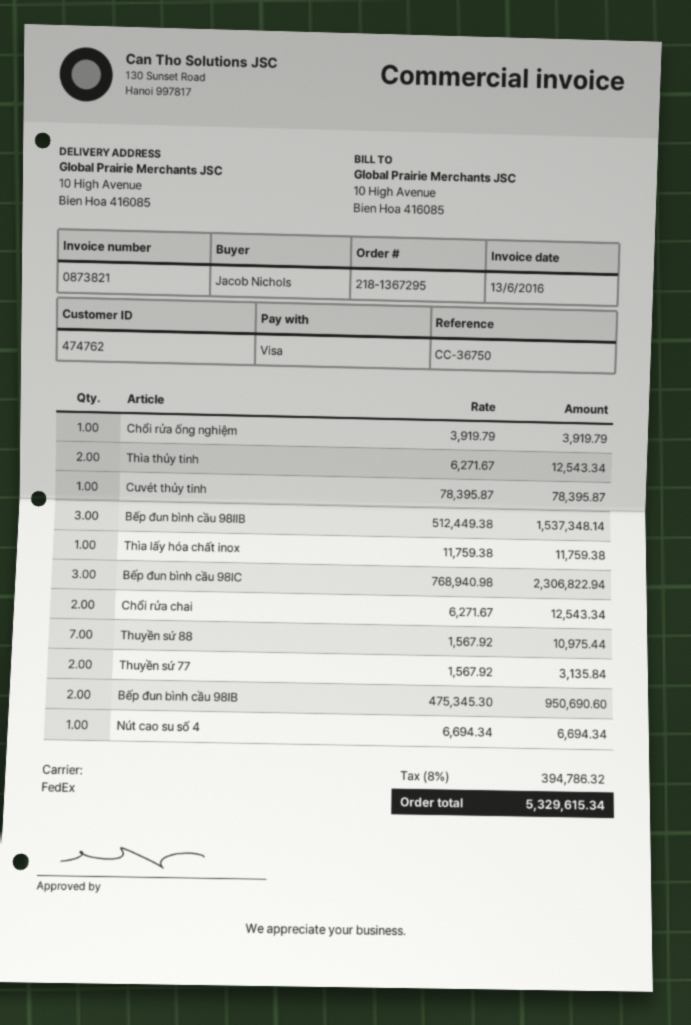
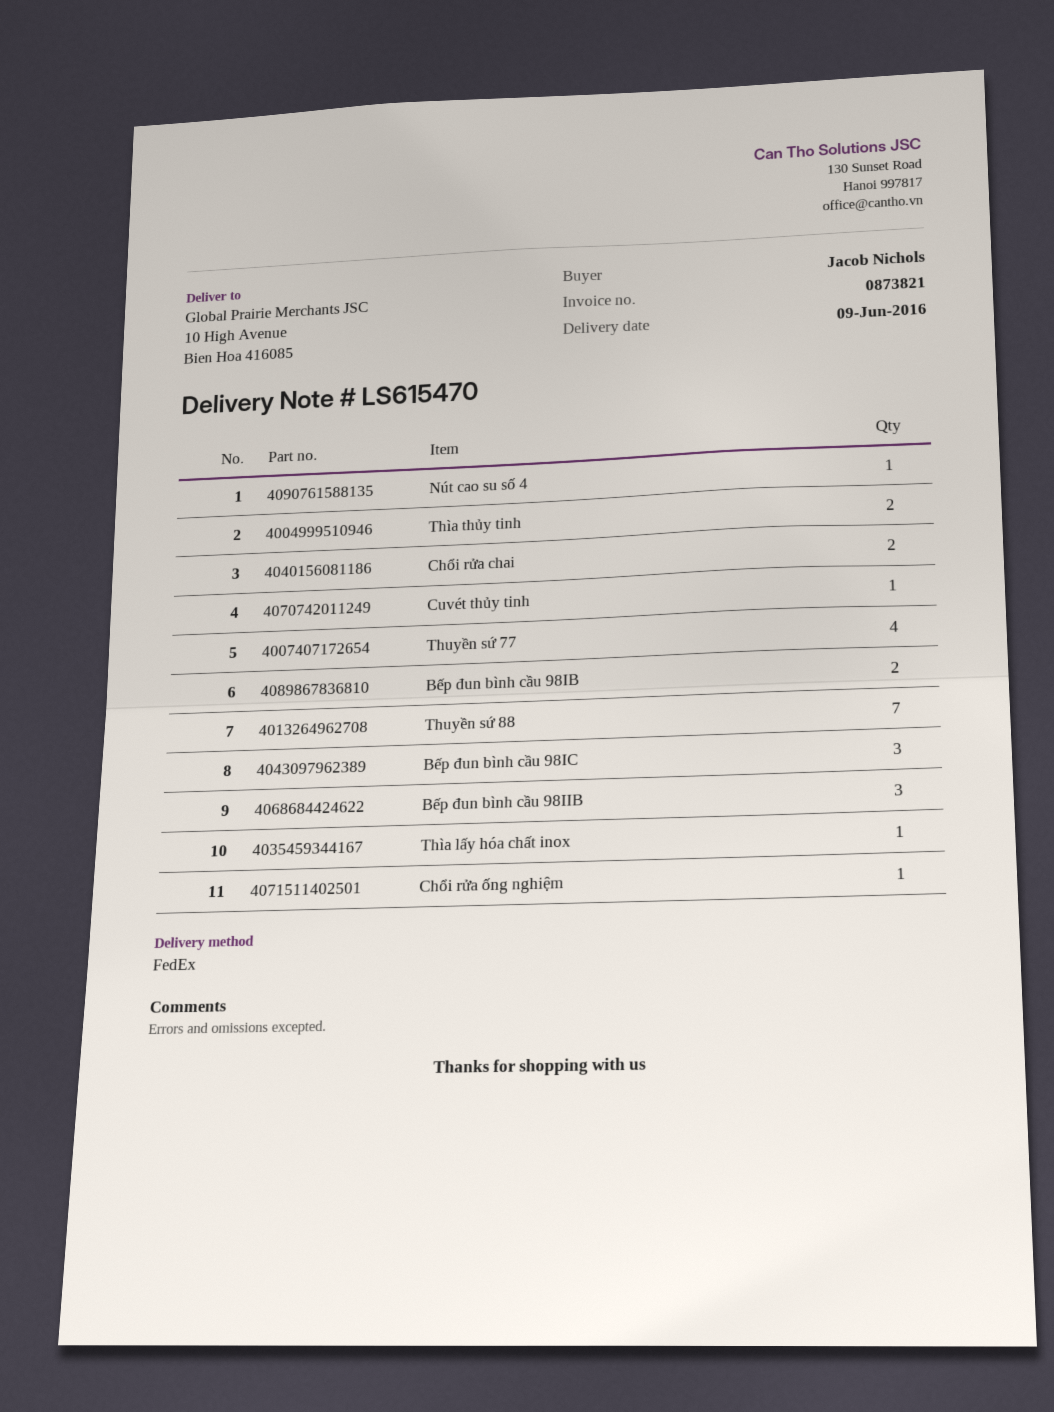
Thuyền sứ 77: 2 -> 4

